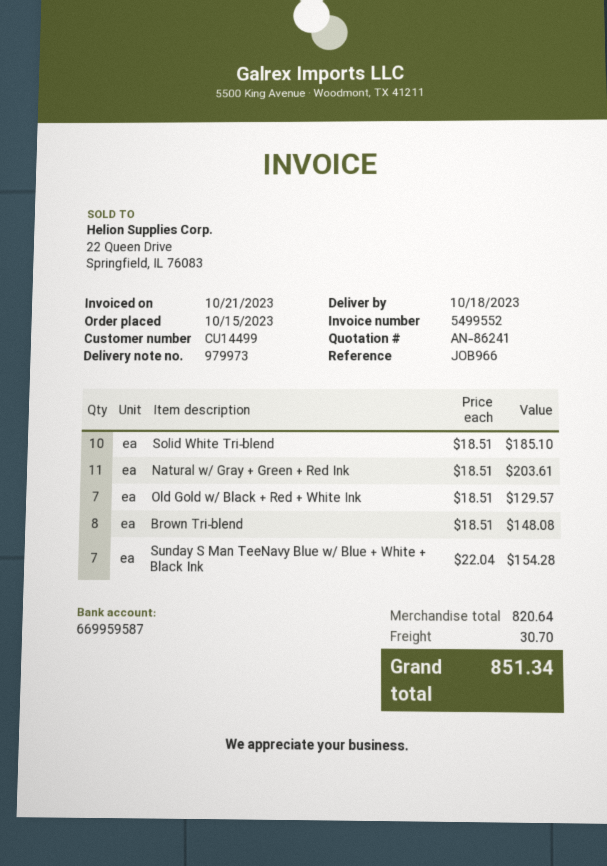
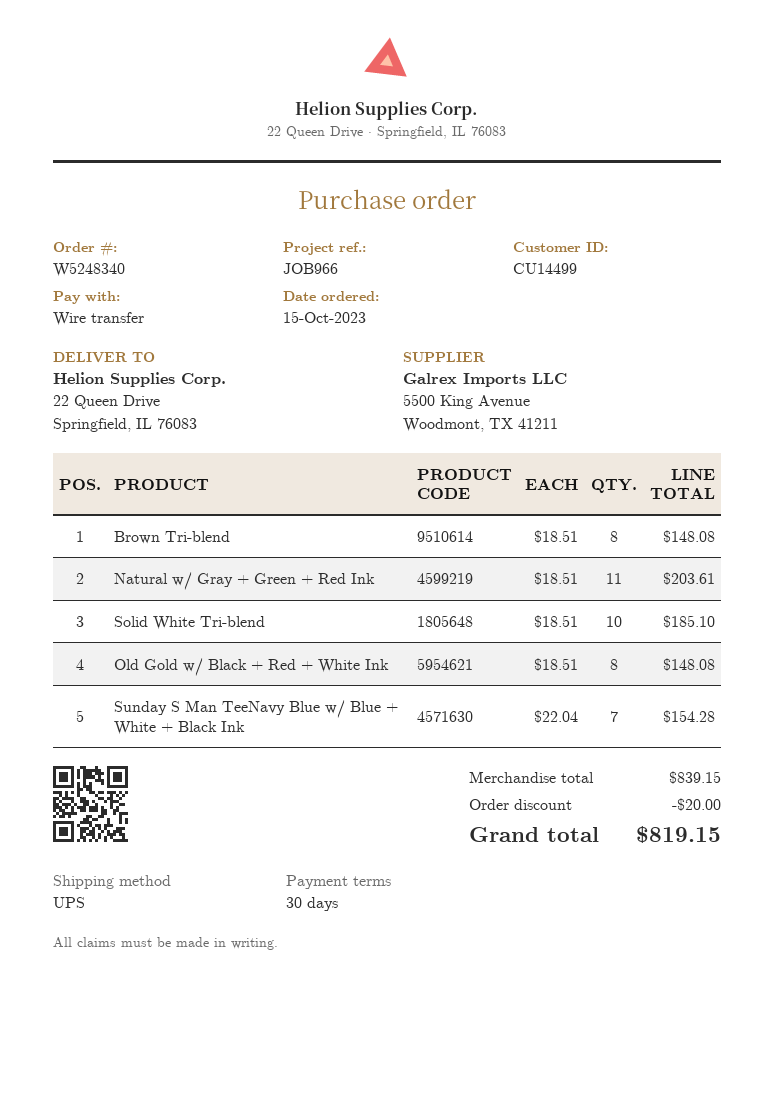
Old Gold w/ Black + Red + White Ink: 7 x 18.51 = 129.57 -> 8 x 18.51 = 148.08
subtotal: 820.64 -> 839.15
discount: none -> 20.00
shipping: 30.70 -> none
total: 851.34 -> 819.15

